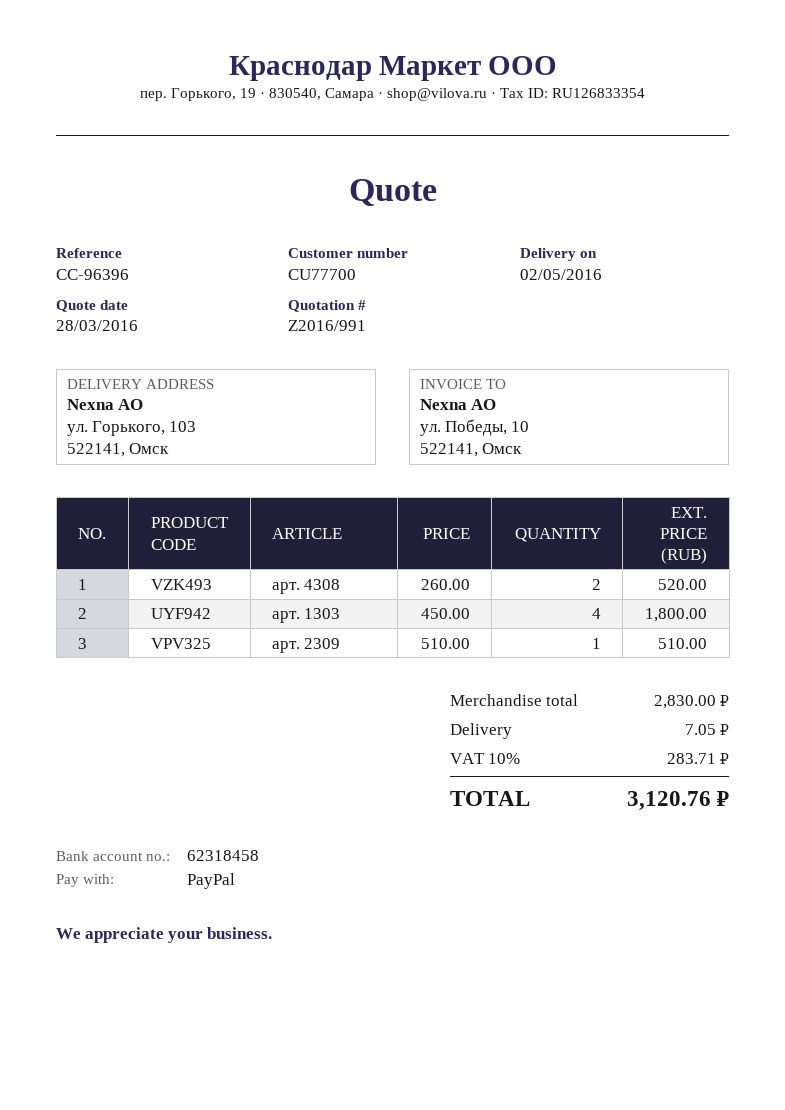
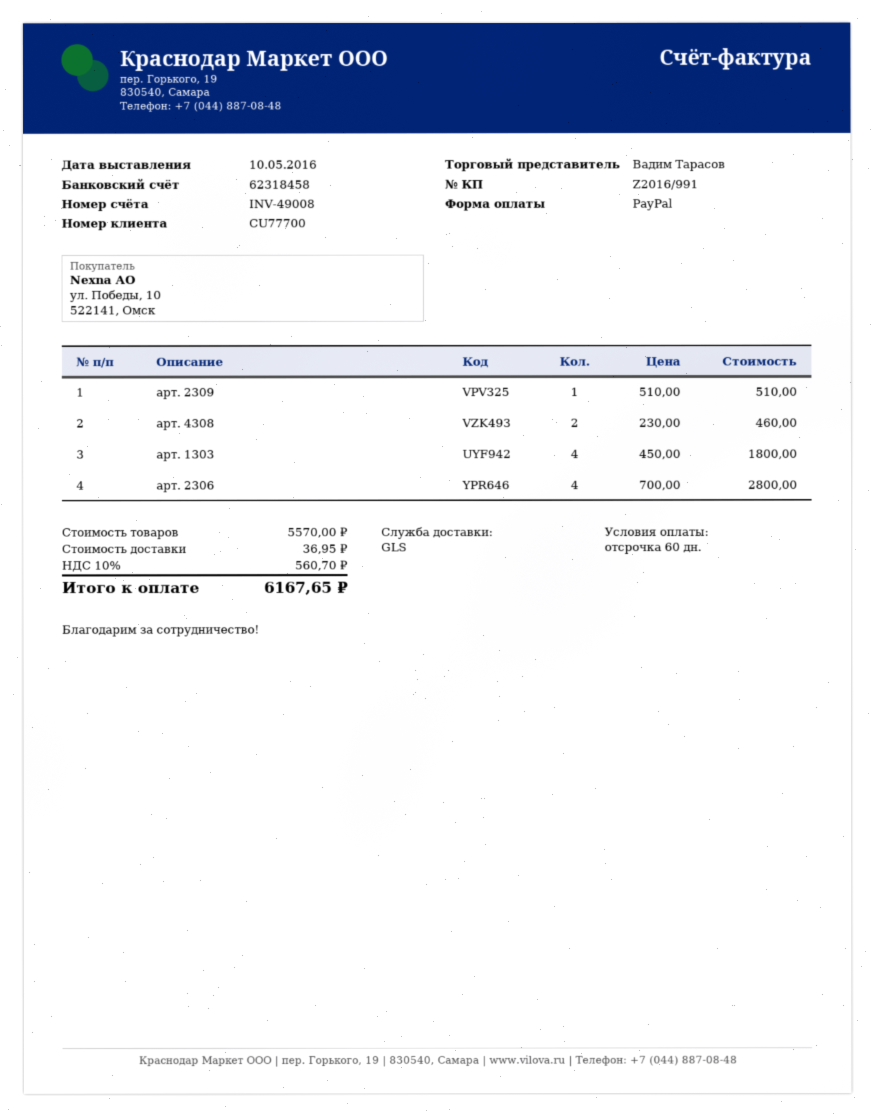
арт. 4308: 2 x 260.00 = 520.00 -> 2 x 230.00 = 460.00
арт. 2306: none -> 4 x 700.00 = 2800.00
subtotal: 2830.00 -> 5570.00
shipping: 7.05 -> 36.95
tax: 10% = 283.71 -> 10% = 560.70
total: 3120.76 -> 6167.65

